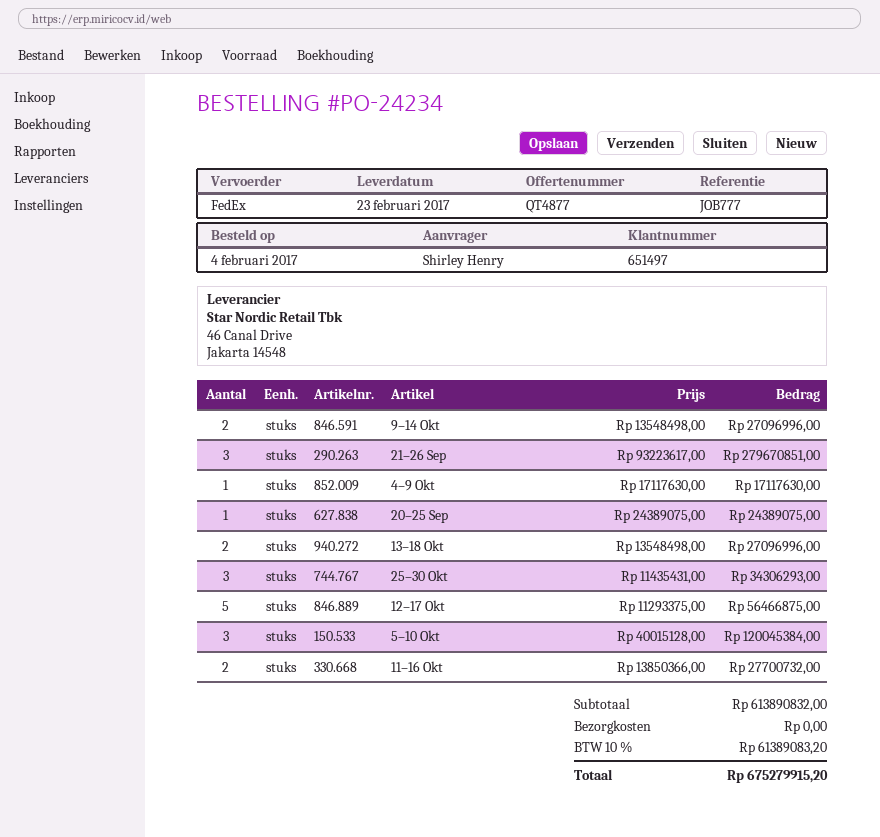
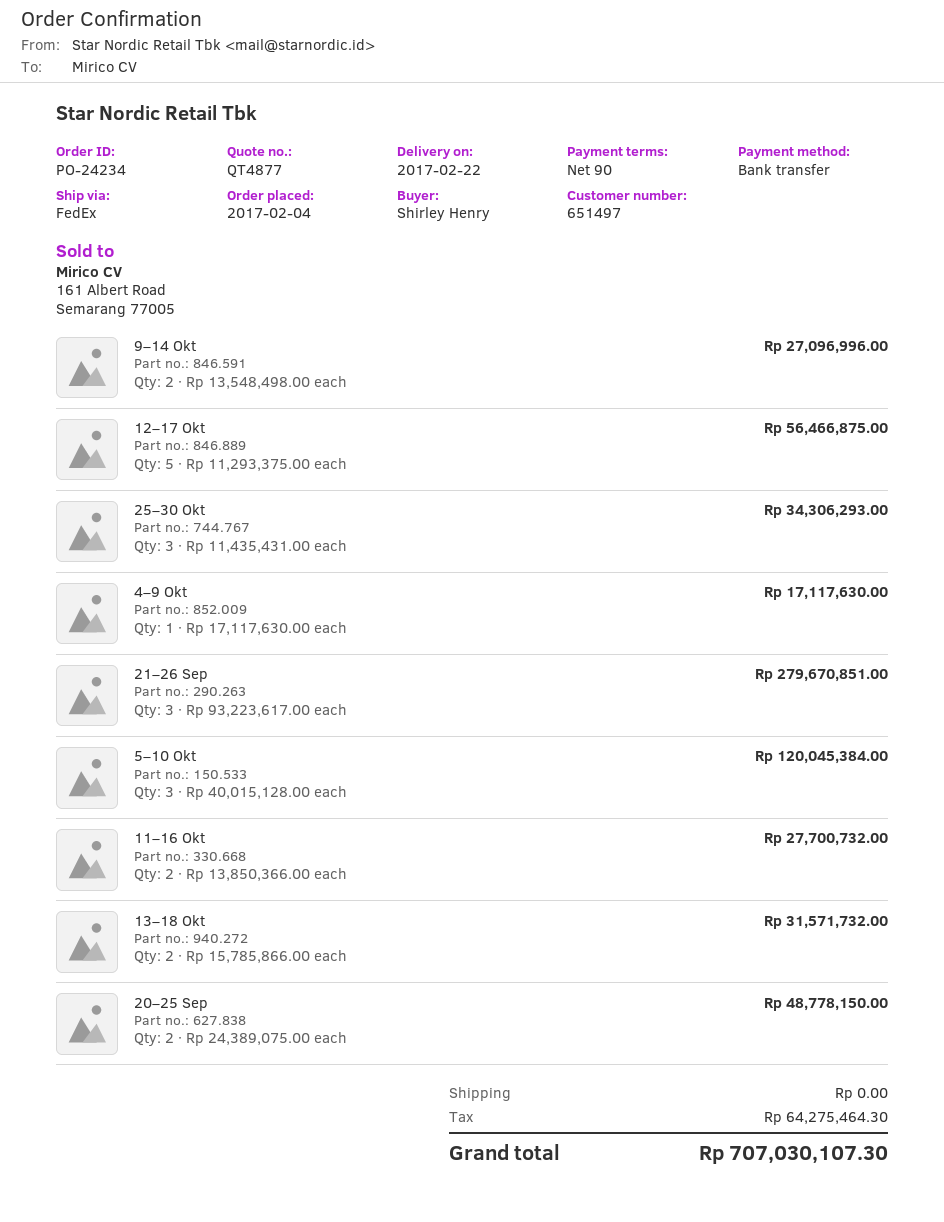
delivery date: 2017-02-23 -> 2017-02-22
20–25 Sep: 1 x 24389075.00 = 24389075.00 -> 2 x 24389075.00 = 48778150.00
13–18 Okt: 2 x 13548498.00 = 27096996.00 -> 2 x 15785866.00 = 31571732.00
tax: 61389083.20 -> 64275464.30
total: 675279915.20 -> 707030107.30

